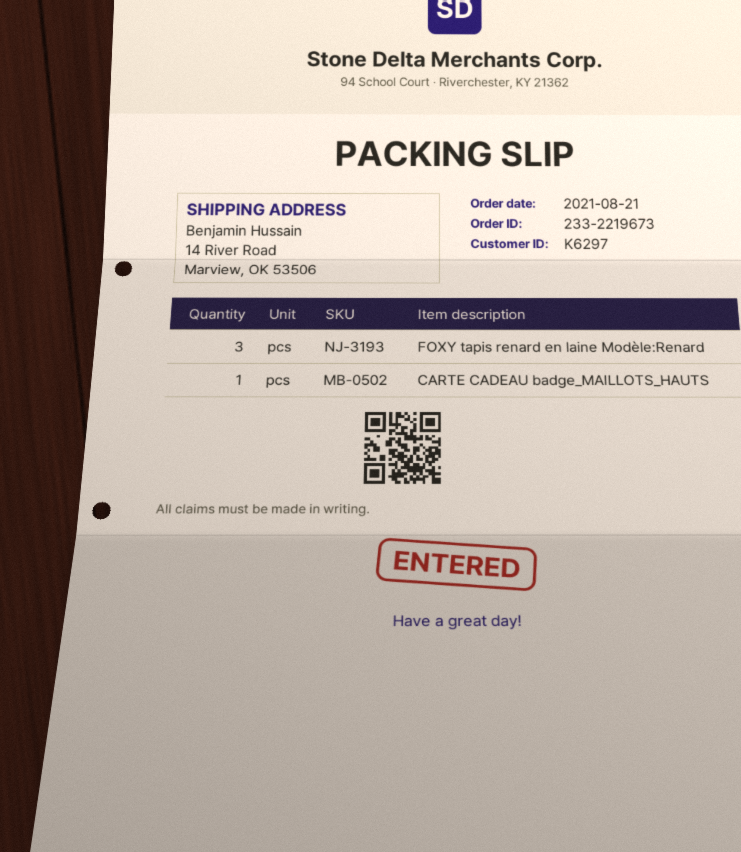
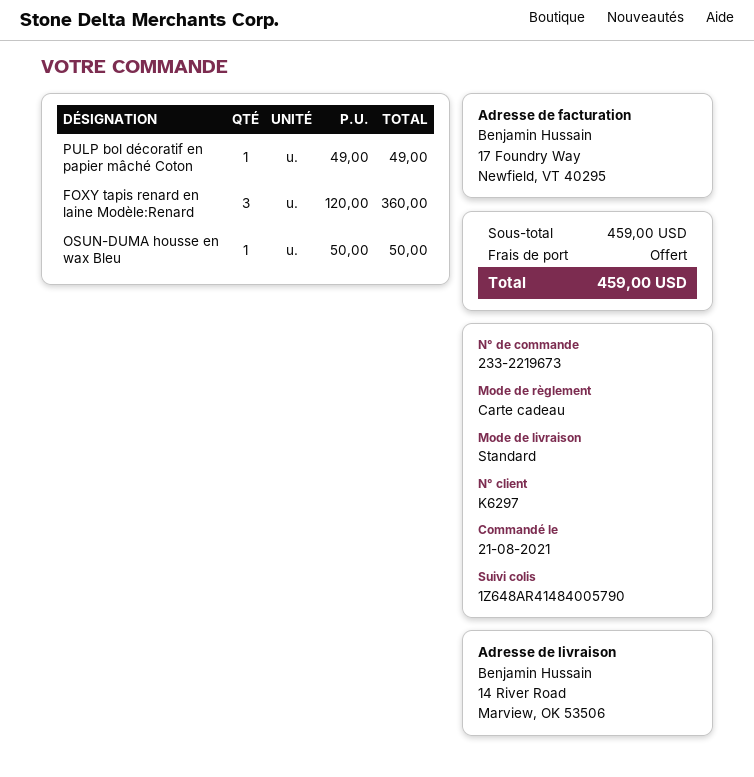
CARTE CADEAU badge_MAILLOTS_HAUTS: 1 -> none
PULP bol décoratif en papier mâché Coton: none -> 1
OSUN-DUMA housse en wax Bleu: none -> 1

